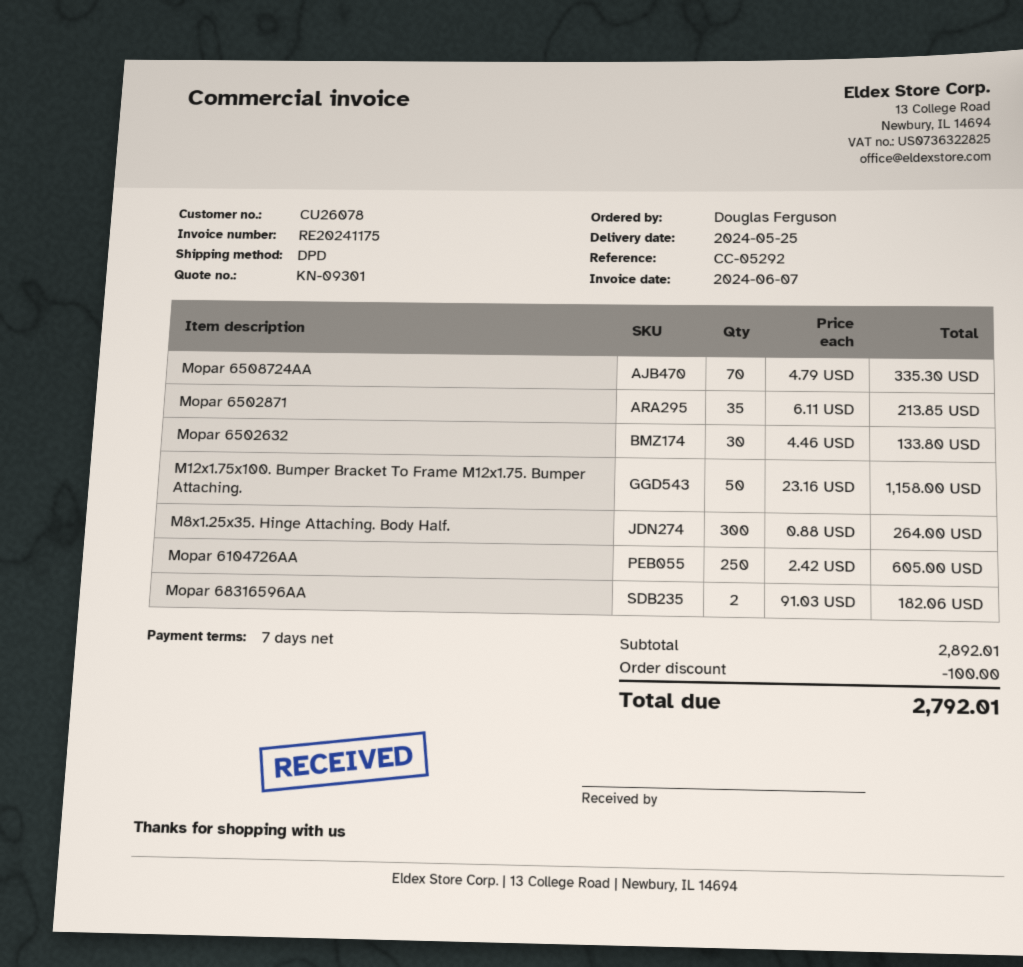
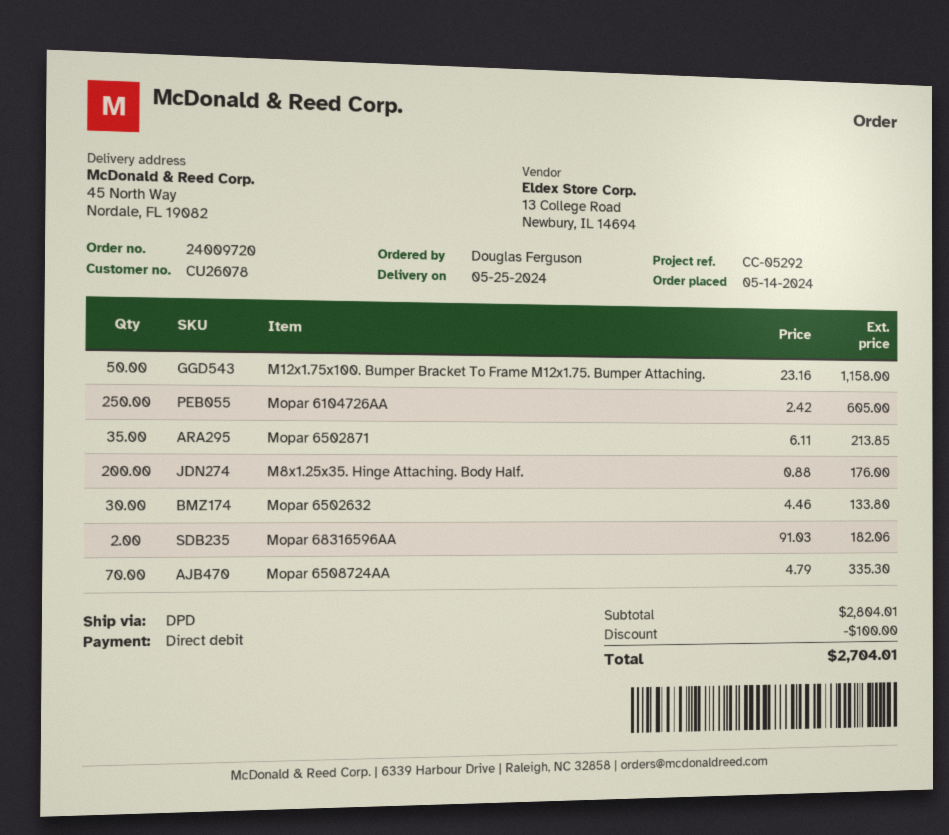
M8x1.25x35. Hinge Attaching. Body Half.: 300 x 0.88 = 264.00 -> 200 x 0.88 = 176.00
subtotal: 2892.01 -> 2804.01
total: 2792.01 -> 2704.01

